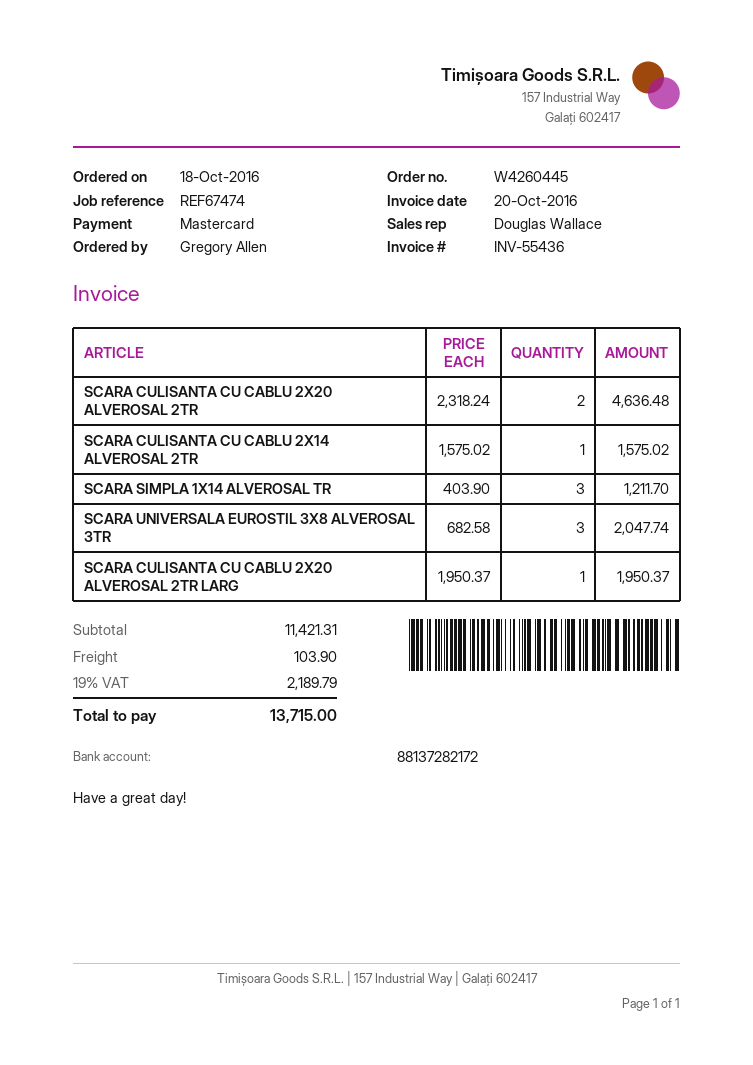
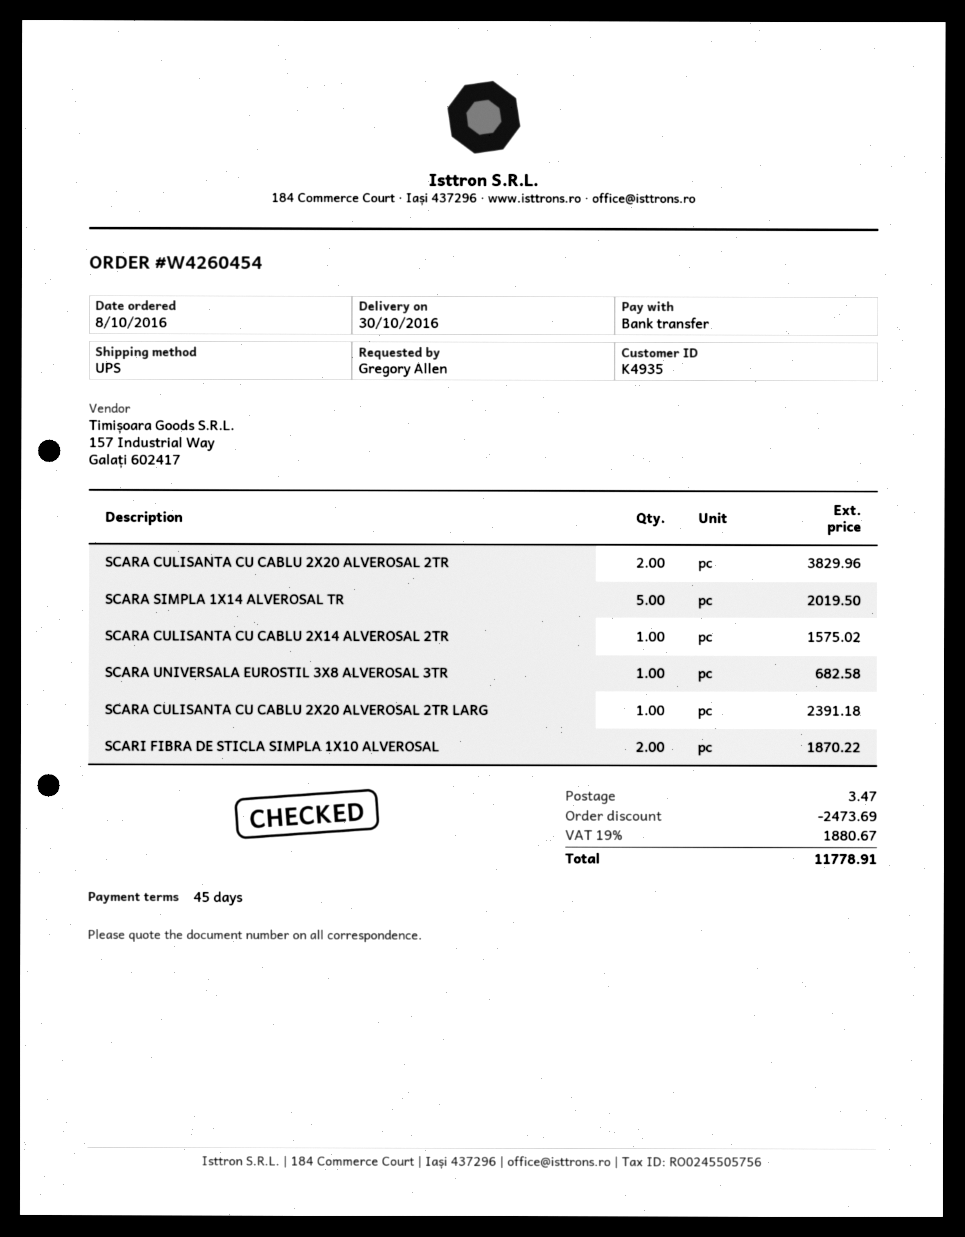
order number: W4260445 -> W4260454
order date: 2016-10-18 -> 2016-10-08
payment method: Mastercard -> bank transfer
SCARA CULISANTA CU CABLU 2X20 ALVEROSAL 2TR: 2 for 4636.48 -> 2 for 3829.96
SCARA SIMPLA 1X14 ALVEROSAL TR: 3 for 1211.70 -> 5 for 2019.50
SCARA UNIVERSALA EUROSTIL 3X8 ALVEROSAL 3TR: 3 for 2047.74 -> 1 for 682.58
SCARA CULISANTA CU CABLU 2X20 ALVEROSAL 2TR LARG: 1 for 1950.37 -> 1 for 2391.18
SCARI FIBRA DE STICLA SIMPLA 1X10 ALVEROSAL: none -> 2 for 1870.22
discount: none -> 2473.69
shipping: 103.90 -> 3.47
tax: 19% = 2189.79 -> 19% = 1880.67
total: 13715.00 -> 11778.91

